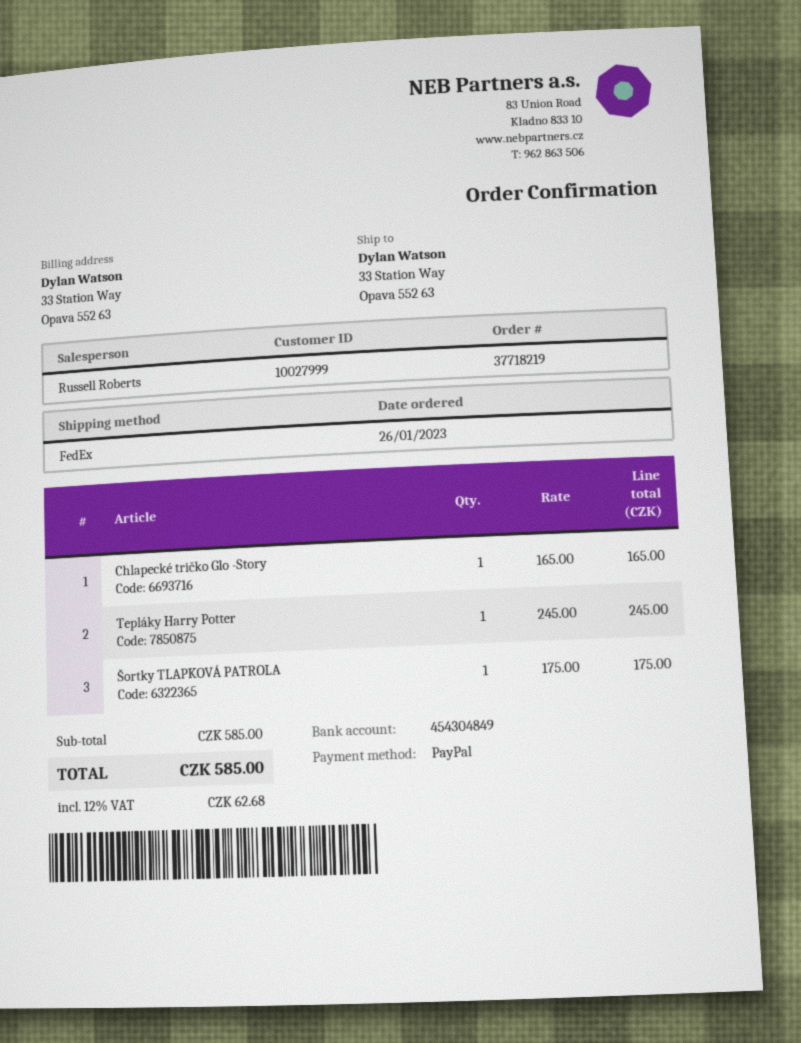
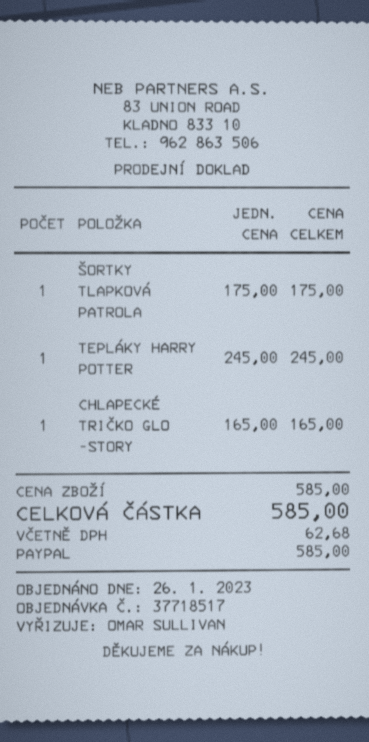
order number: 37718219 -> 37718517
sales rep: Russell Roberts -> OMAR SULLIVAN

